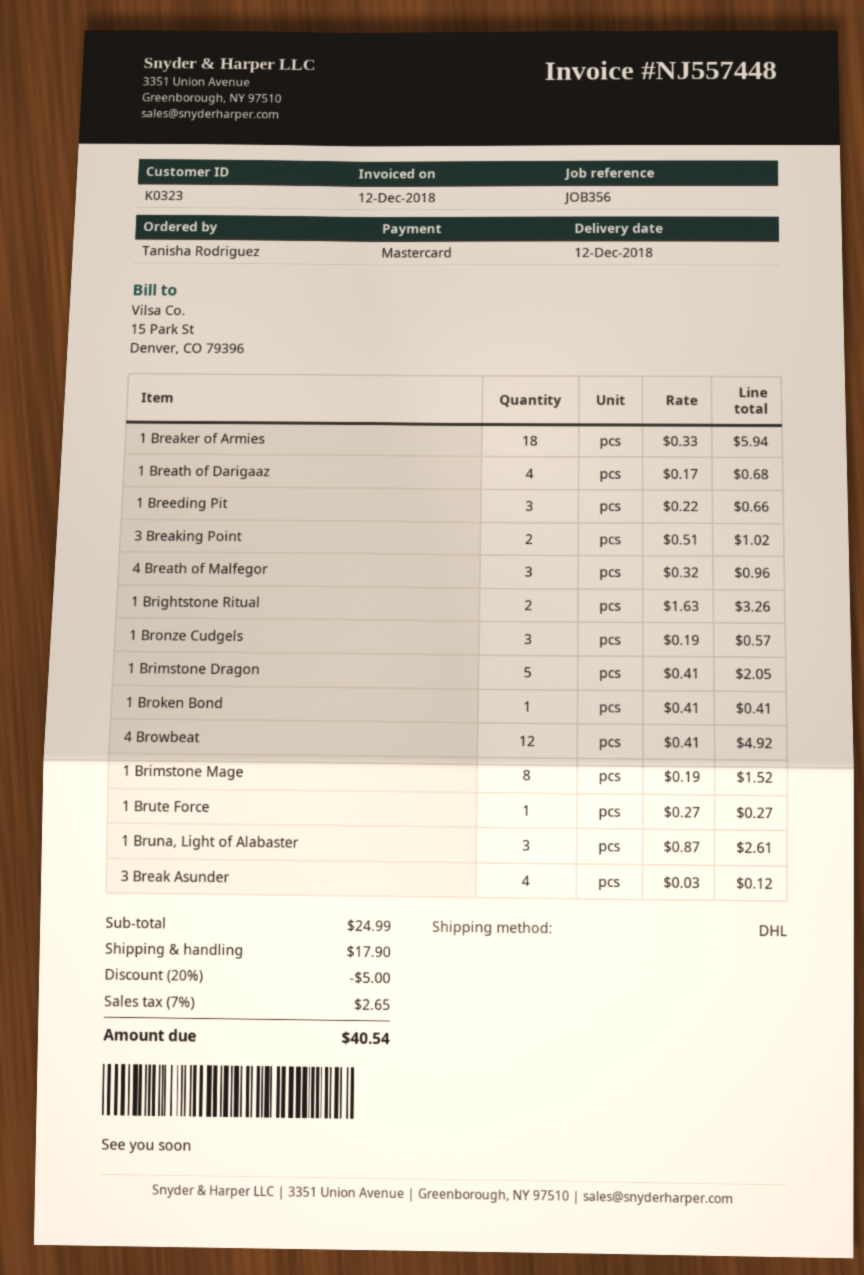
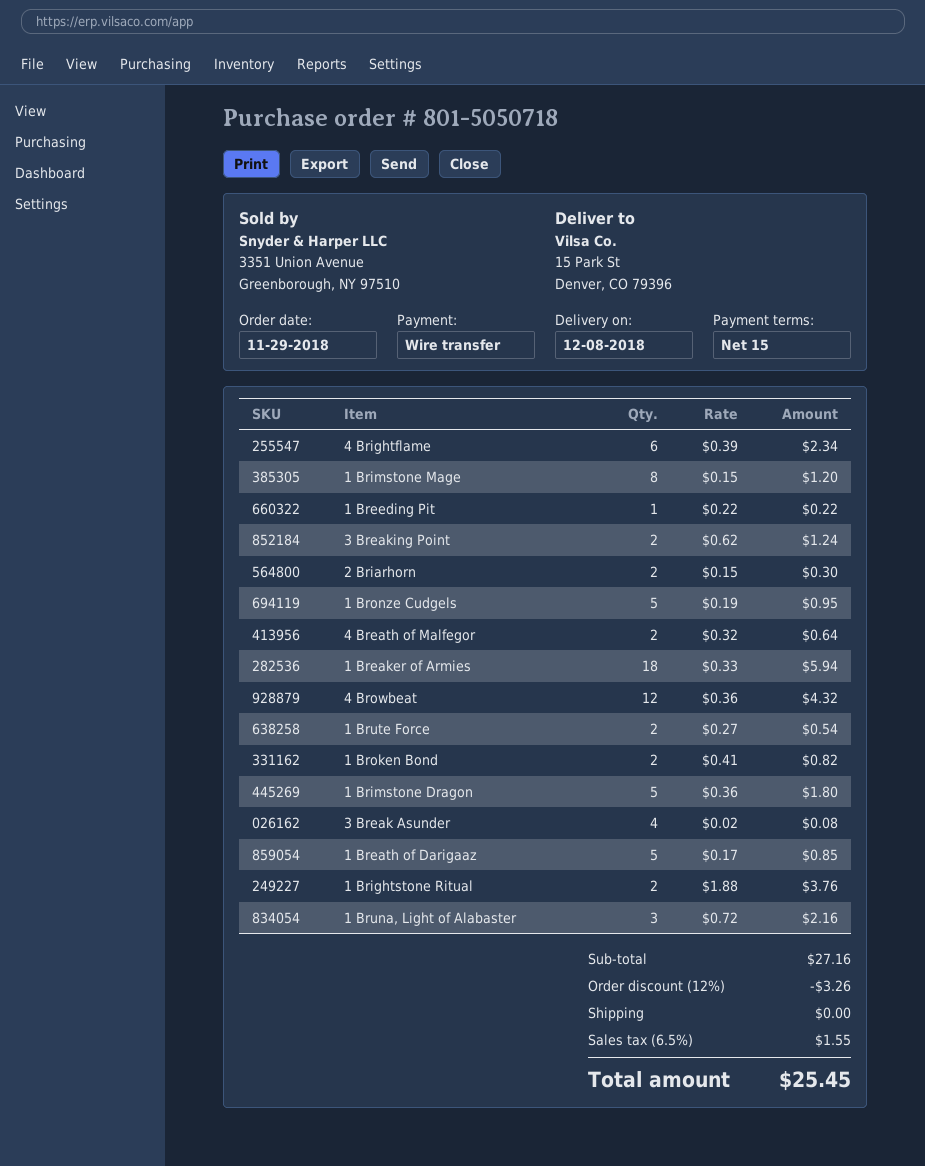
delivery date: 2018-12-12 -> 2018-12-08
payment method: Mastercard -> bank transfer
1 Breath of Darigaaz: 4 x 0.17 = 0.68 -> 5 x 0.17 = 0.85
1 Breeding Pit: 3 x 0.22 = 0.66 -> 1 x 0.22 = 0.22
3 Breaking Point: 2 x 0.51 = 1.02 -> 2 x 0.62 = 1.24
4 Breath of Malfegor: 3 x 0.32 = 0.96 -> 2 x 0.32 = 0.64
1 Brightstone Ritual: 2 x 1.63 = 3.26 -> 2 x 1.88 = 3.76
1 Bronze Cudgels: 3 x 0.19 = 0.57 -> 5 x 0.19 = 0.95
1 Brimstone Dragon: 5 x 0.41 = 2.05 -> 5 x 0.36 = 1.80
1 Broken Bond: 1 x 0.41 = 0.41 -> 2 x 0.41 = 0.82
4 Browbeat: 12 x 0.41 = 4.92 -> 12 x 0.36 = 4.32
1 Brimstone Mage: 8 x 0.19 = 1.52 -> 8 x 0.15 = 1.20
1 Brute Force: 1 x 0.27 = 0.27 -> 2 x 0.27 = 0.54
1 Bruna, Light of Alabaster: 3 x 0.87 = 2.61 -> 3 x 0.72 = 2.16
3 Break Asunder: 4 x 0.03 = 0.12 -> 4 x 0.02 = 0.08
4 Brightflame: none -> 6 x 0.39 = 2.34
2 Briarhorn: none -> 2 x 0.15 = 0.30
subtotal: 24.99 -> 27.16
discount: 20% = 5.00 -> 12% = 3.26
shipping: 17.90 -> 0.00
tax: 7% = 2.65 -> 6.5% = 1.55
total: 40.54 -> 25.45

